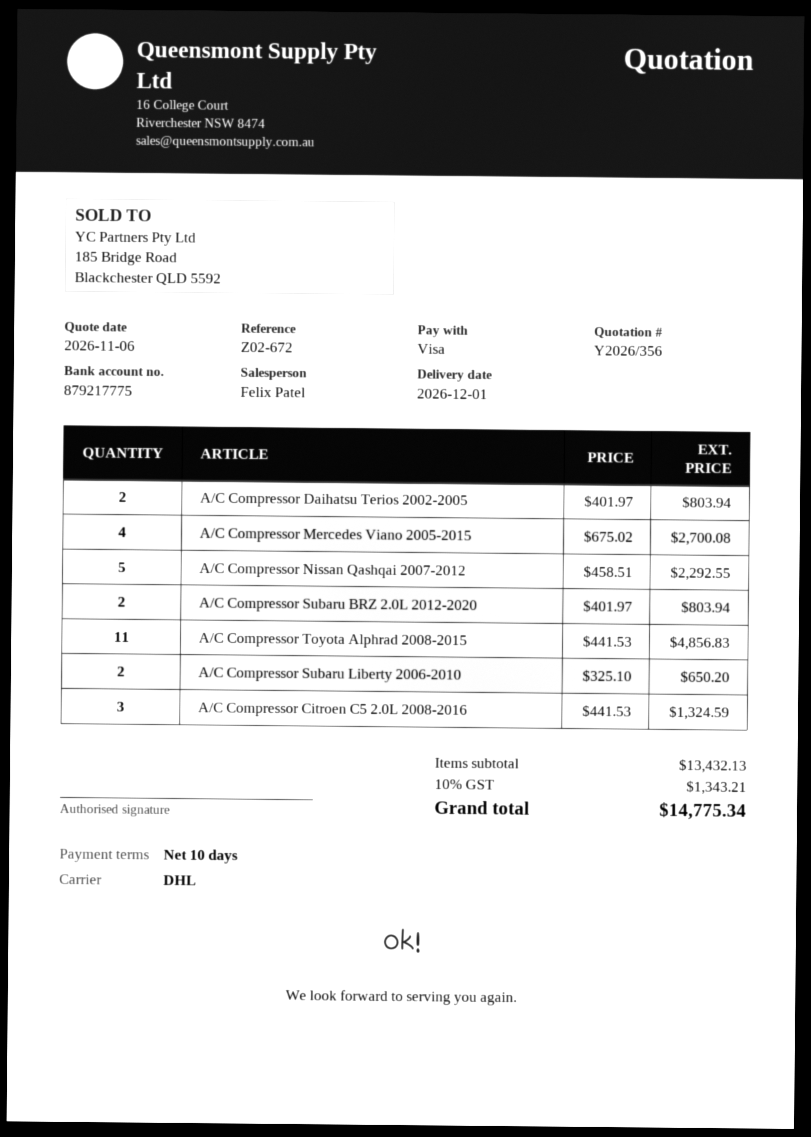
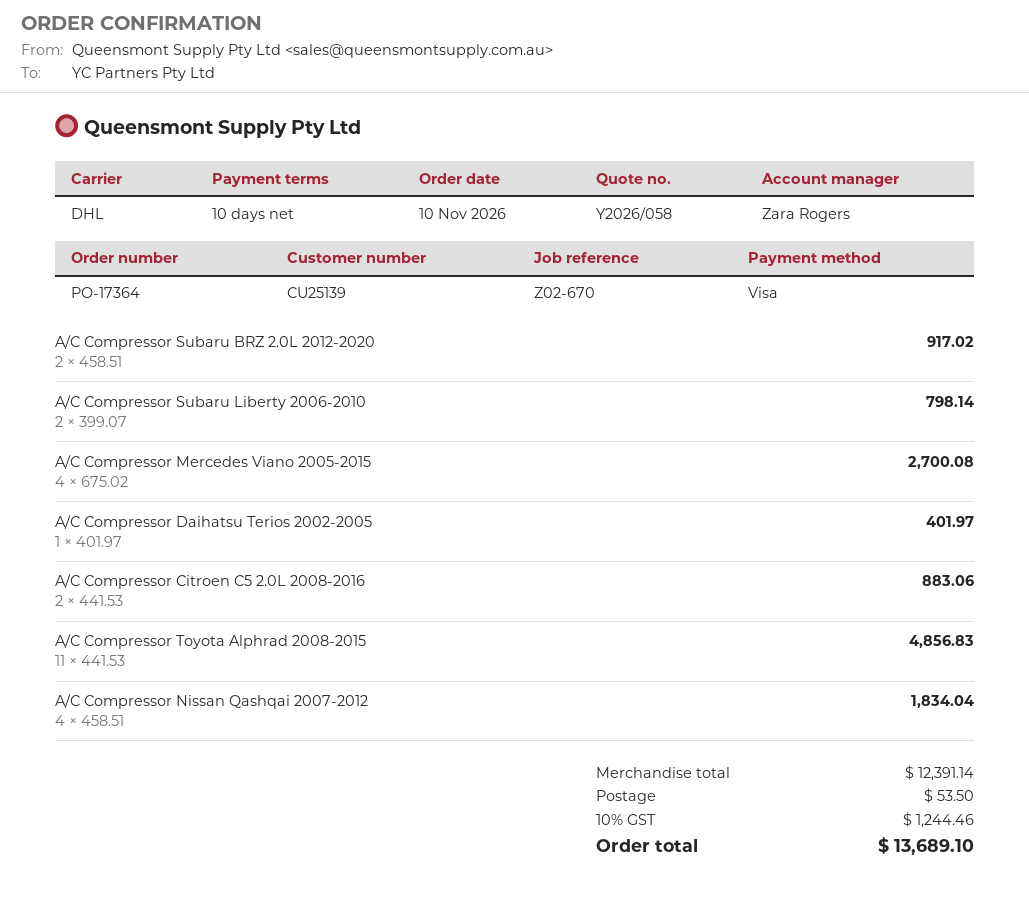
quote number: Y2026/356 -> Y2026/058
reference: Z02-672 -> Z02-670
sales rep: Felix Patel -> Zara Rogers
A/C Compressor Daihatsu Terios 2002-2005: 2 x 401.97 = 803.94 -> 1 x 401.97 = 401.97
A/C Compressor Nissan Qashqai 2007-2012: 5 x 458.51 = 2292.55 -> 4 x 458.51 = 1834.04
A/C Compressor Subaru BRZ 2.0L 2012-2020: 2 x 401.97 = 803.94 -> 2 x 458.51 = 917.02
A/C Compressor Subaru Liberty 2006-2010: 2 x 325.10 = 650.20 -> 2 x 399.07 = 798.14
A/C Compressor Citroen C5 2.0L 2008-2016: 3 x 441.53 = 1324.59 -> 2 x 441.53 = 883.06
subtotal: 13432.13 -> 12391.14
shipping: none -> 53.50
tax: 10% = 1343.21 -> 10% = 1244.46
total: 14775.34 -> 13689.10

